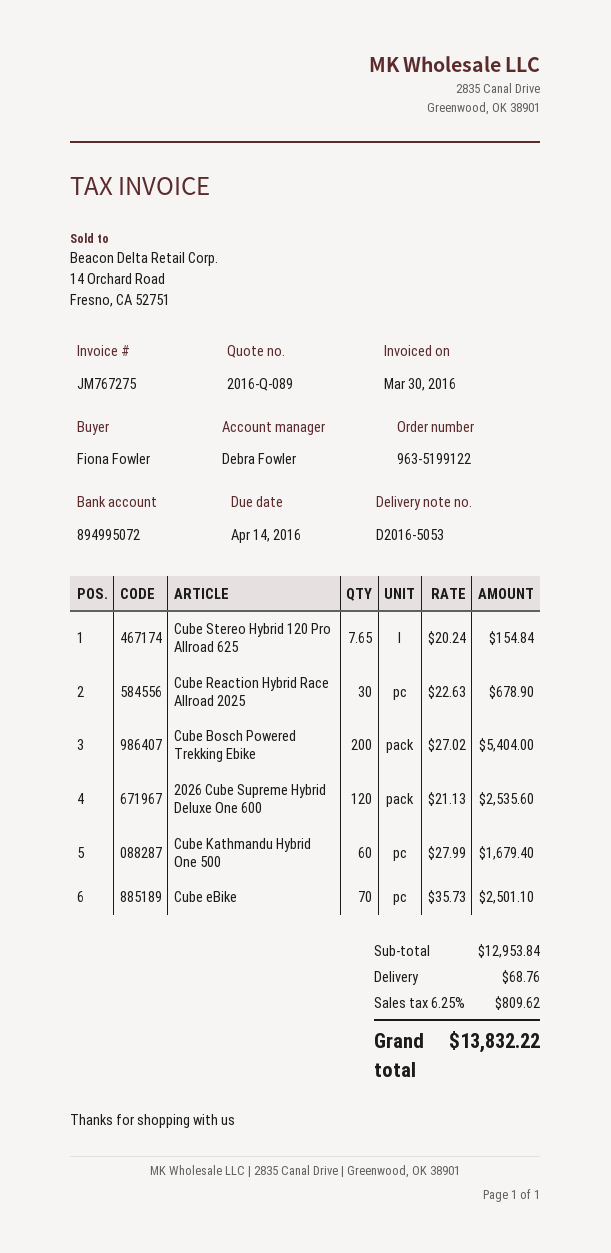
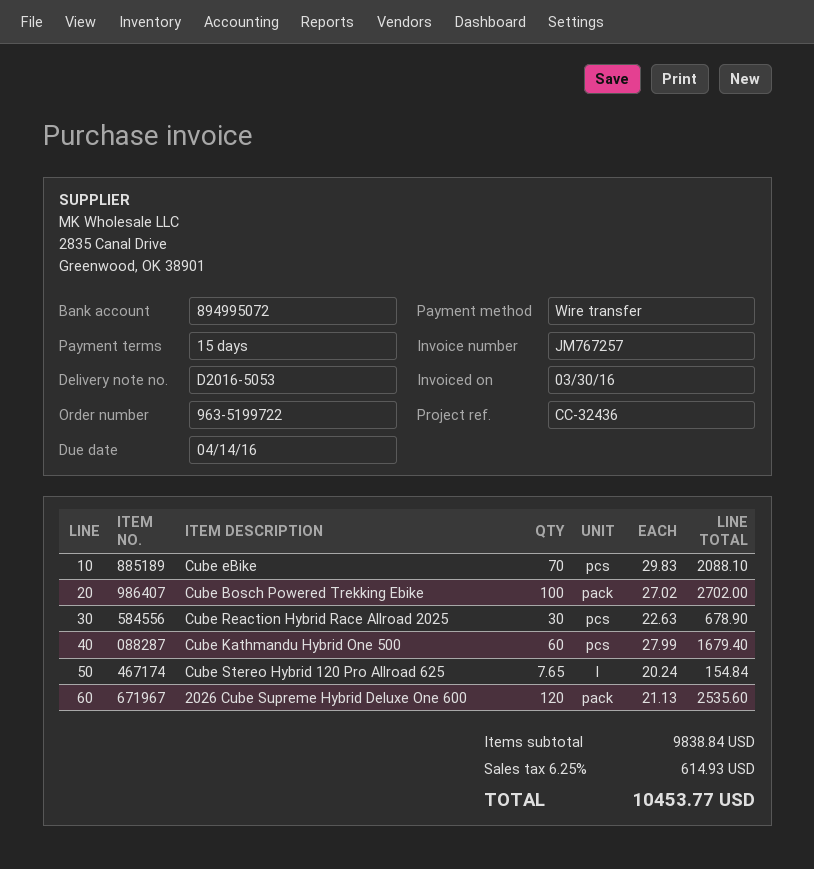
order number: 963-5199122 -> 963-5199722
invoice number: JM767275 -> JM767257
Cube Bosch Powered Trekking Ebike: 200 x 27.02 = 5404.00 -> 100 x 27.02 = 2702.00
Cube eBike: 70 x 35.73 = 2501.10 -> 70 x 29.83 = 2088.10
subtotal: 12953.84 -> 9838.84
shipping: 68.76 -> none
tax: 6.25% = 809.62 -> 6.25% = 614.93
total: 13832.22 -> 10453.77

